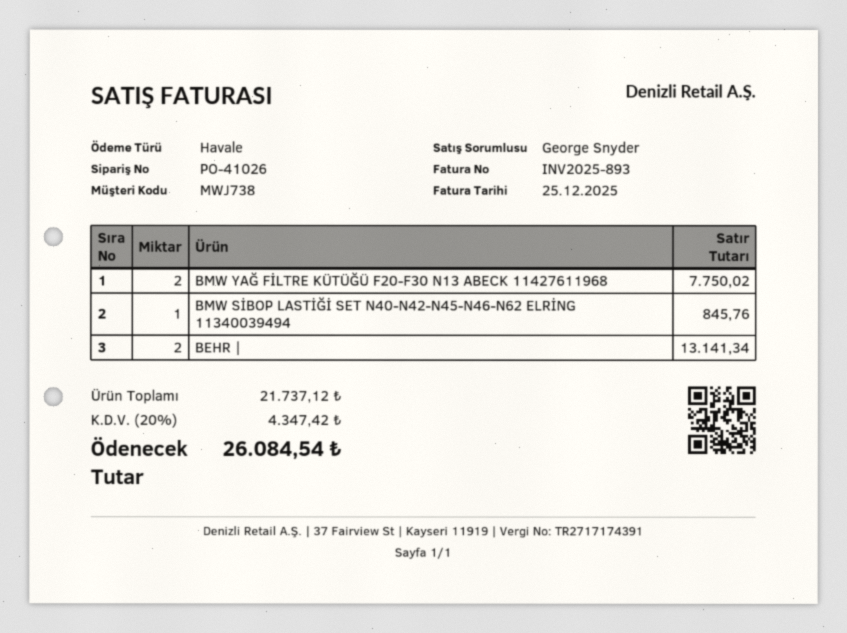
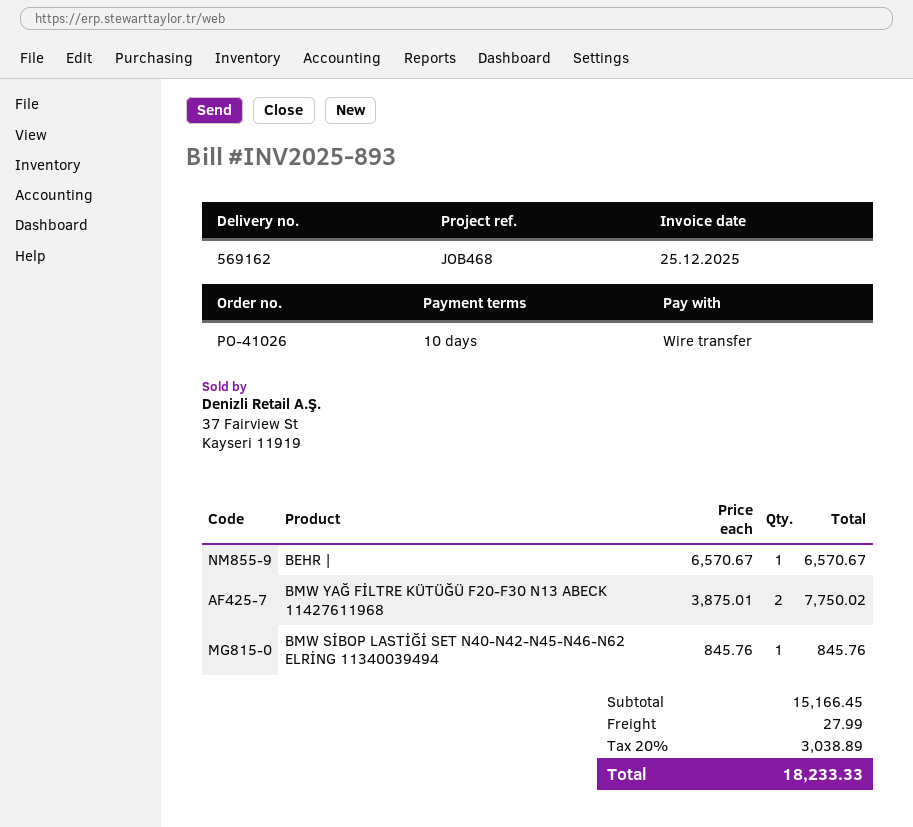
BEHR |: 2 for 13141.34 -> 1 for 6570.67
subtotal: 21737.12 -> 15166.45
shipping: none -> 27.99
tax: 20% = 4347.42 -> 20% = 3038.89
total: 26084.54 -> 18233.33

